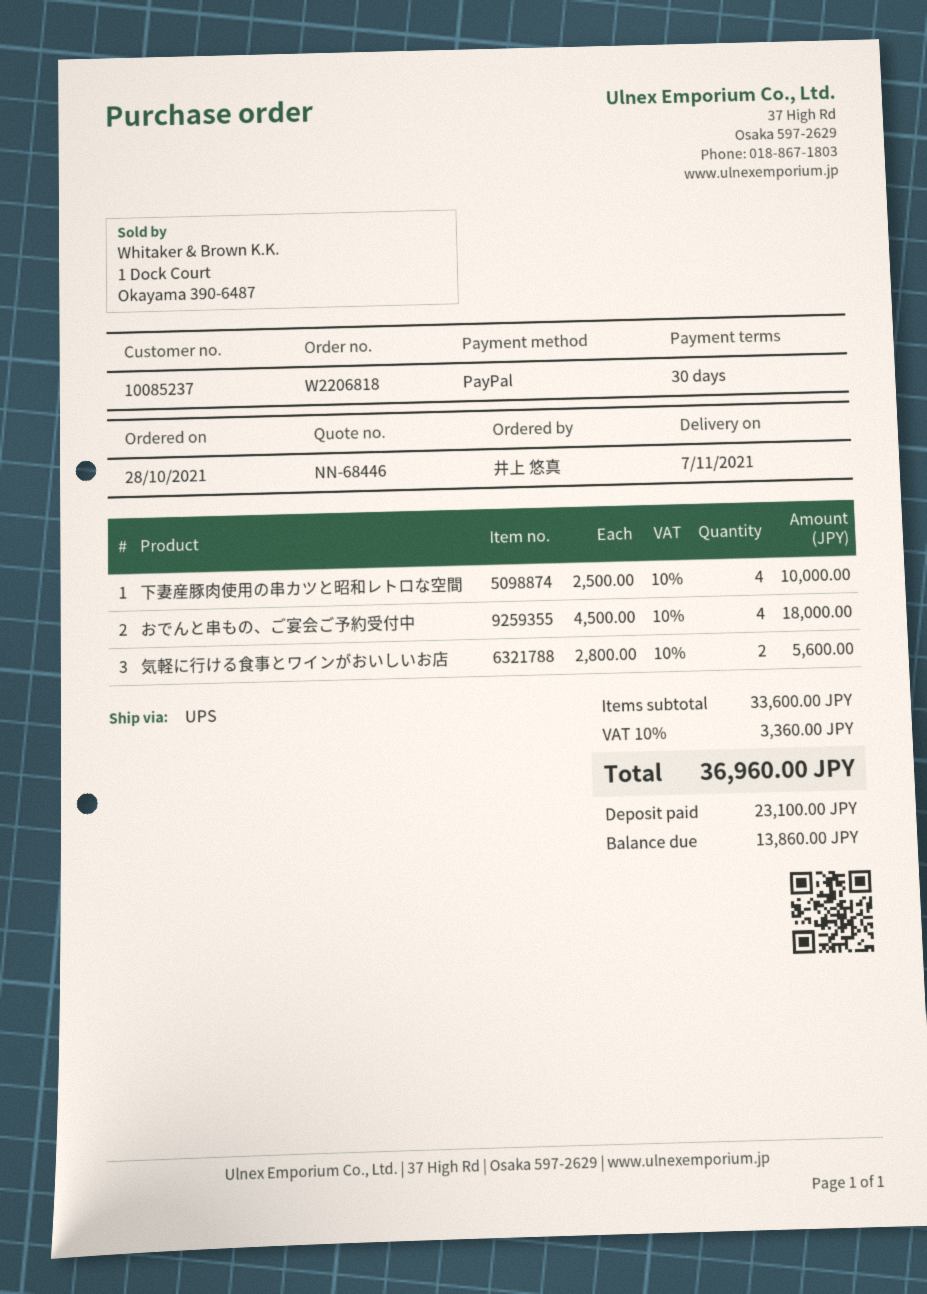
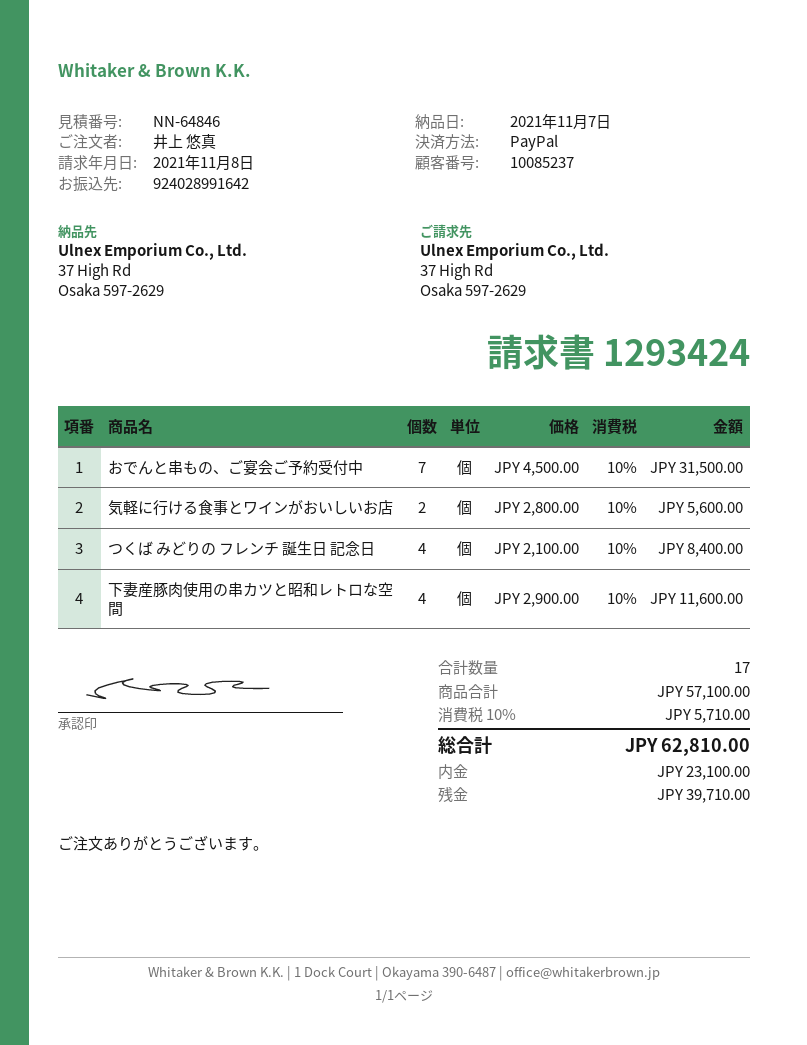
quote number: NN-68446 -> NN-64846
下妻産豚肉使用の串カツと昭和レトロな空間: 4 x 2500.00 = 10000.00 -> 4 x 2900.00 = 11600.00
おでんと串もの、ご宴会ご予約受付中: 4 x 4500.00 = 18000.00 -> 7 x 4500.00 = 31500.00
つくば みどりの フレンチ 誕生日 記念日: none -> 4 x 2100.00 = 8400.00
subtotal: 33600.00 -> 57100.00
tax: 10% = 3360.00 -> 10% = 5710.00
total: 36960.00 -> 62810.00
balance: 13860.00 -> 39710.00

